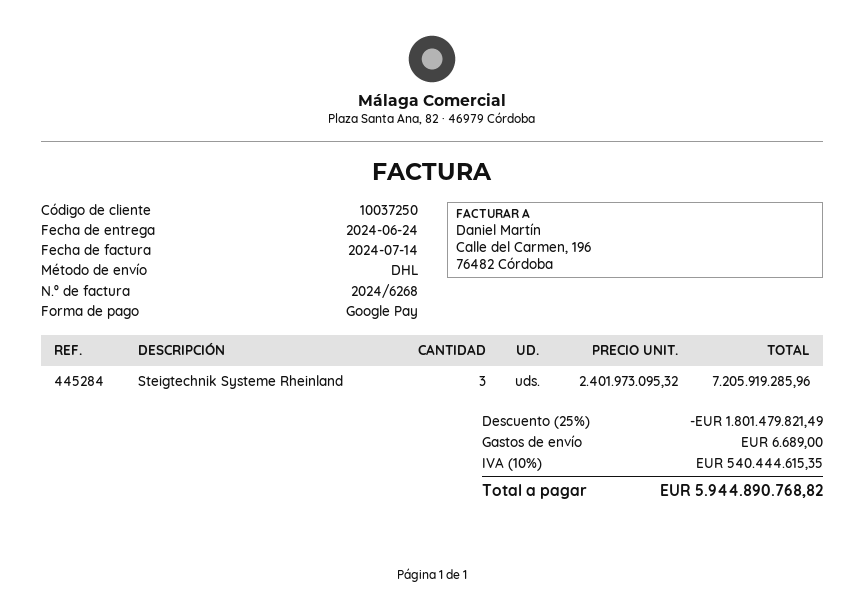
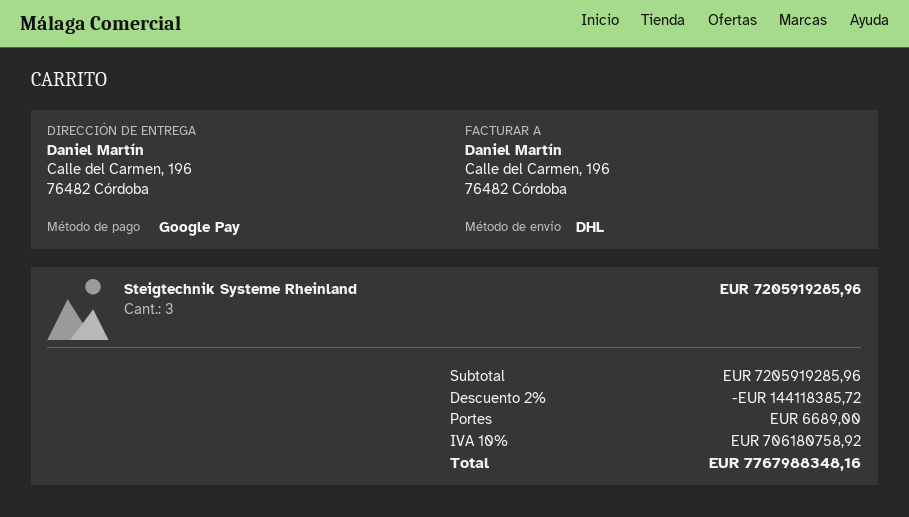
discount: 25% = 1801479821.49 -> 2% = 144118385.72
tax: 10% = 540444615.35 -> 10% = 706180758.92
total: 5944890768.82 -> 7767988348.16

